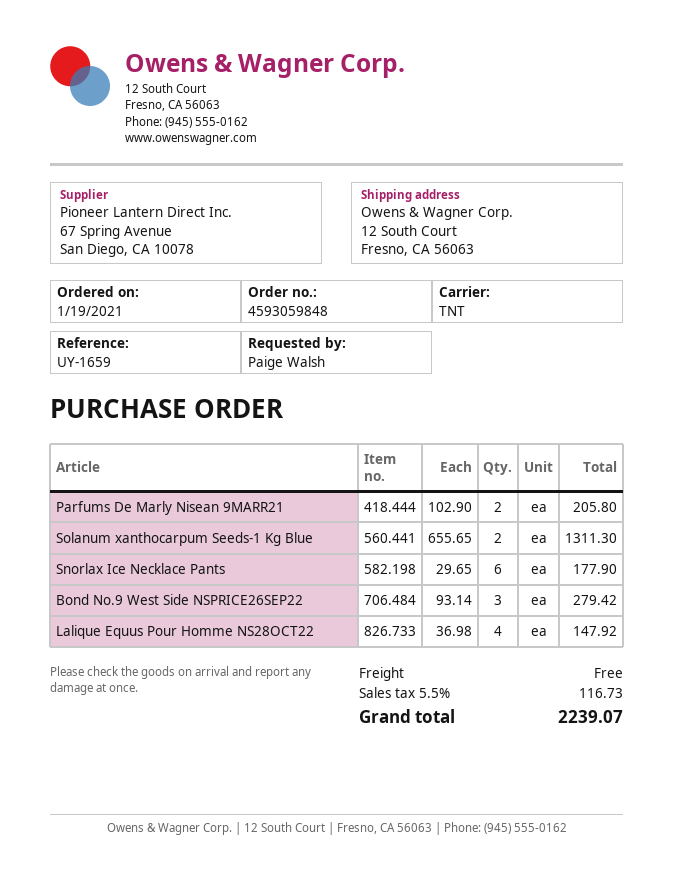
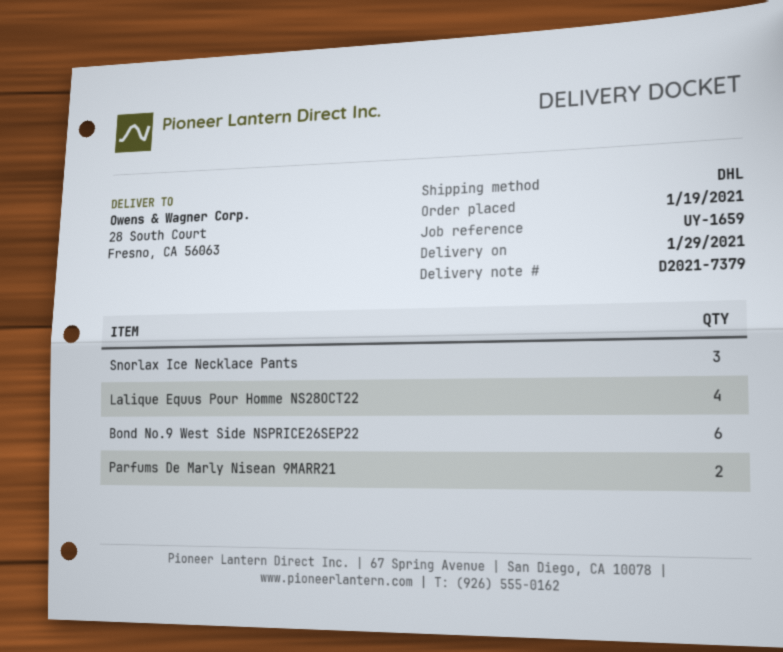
shipping method: TNT -> DHL
ship to: 12 South Court, Fresno, CA 56063 -> 28 South Court, Fresno, CA 56063
Solanum xanthocarpum Seeds-1 Kg Blue: 2 -> none
Snorlax Ice Necklace Pants: 6 -> 3
Bond No.9 West Side NSPRICE26SEP22: 3 -> 6

